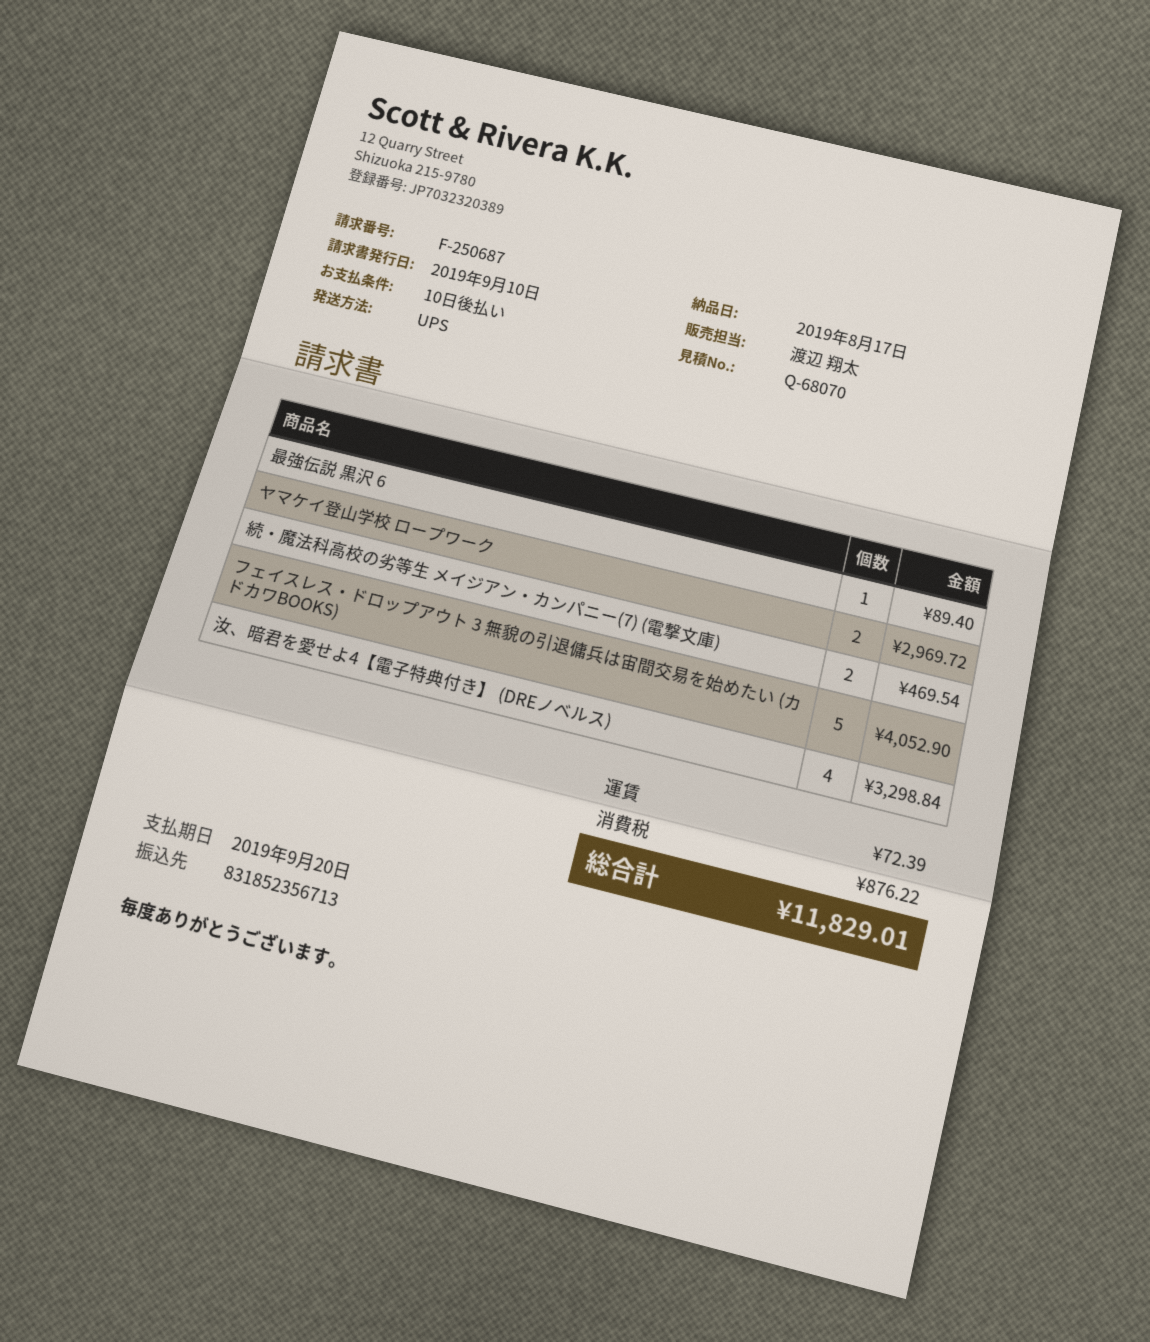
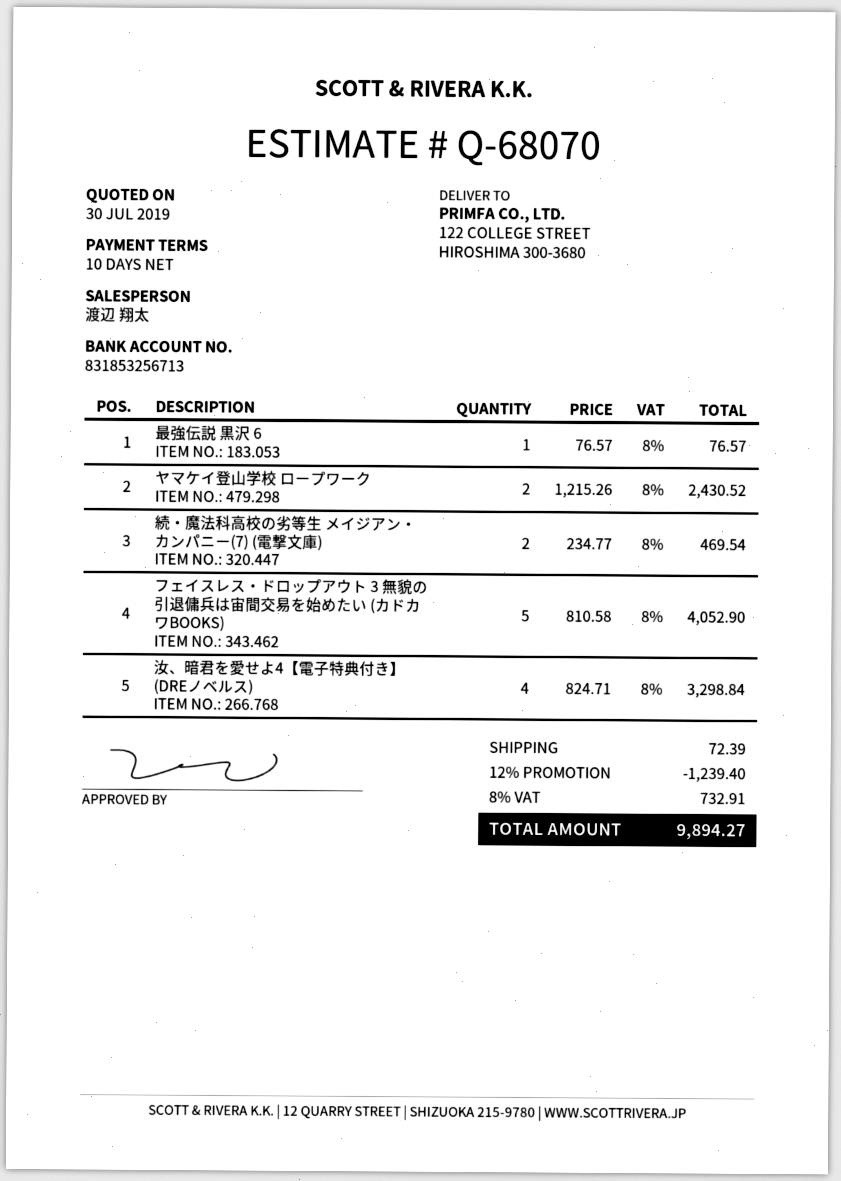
bank account: 831852356713 -> 831853256713
最強伝説 黒沢 6: 1 for 89.40 -> 1 for 76.57
ヤマケイ登山学校 ロープワーク: 2 for 2969.72 -> 2 for 2430.52
discount: none -> 12% = 1239.40
tax: 876.22 -> 732.91
total: 11829.01 -> 9894.27

